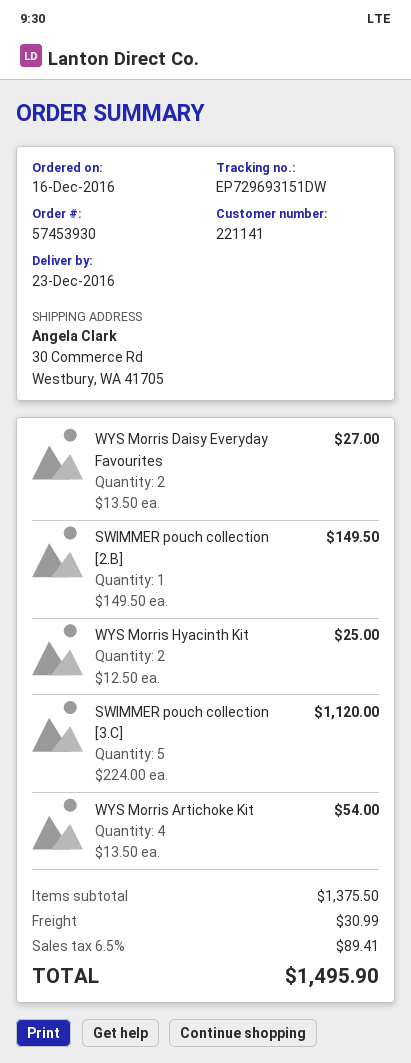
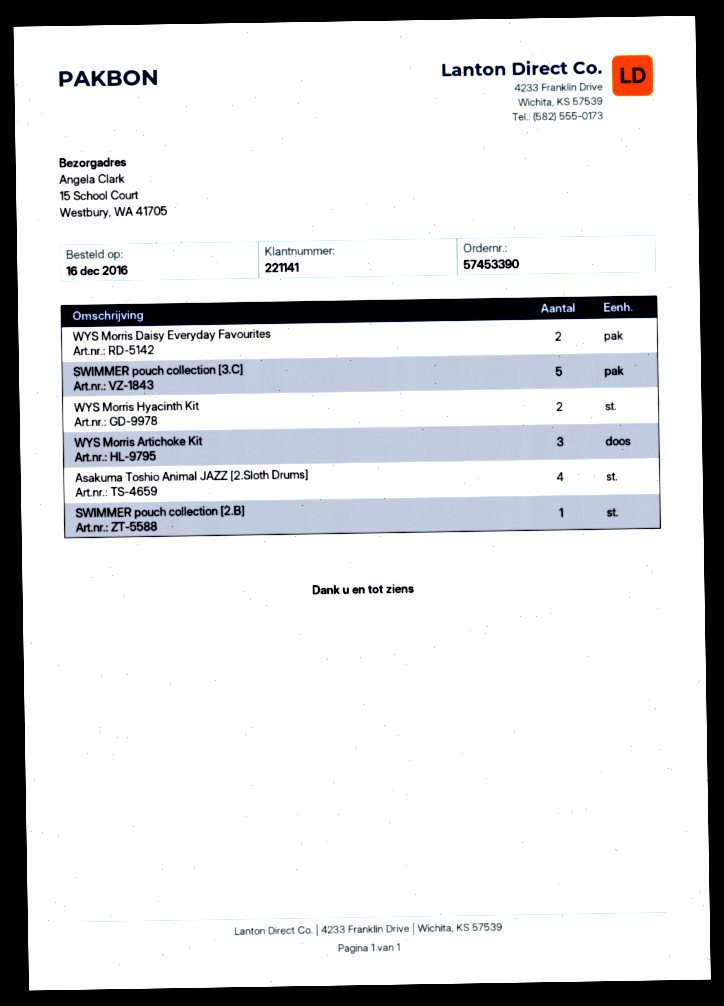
order number: 57453930 -> 57453390
ship to: 30 Commerce Rd, Westbury, WA 41705 -> 15 School Court, Westbury, WA 41705
WYS Morris Artichoke Kit: 4 -> 3
Asakuma Toshio Animal JAZZ [2.Sloth Drums]: none -> 4

